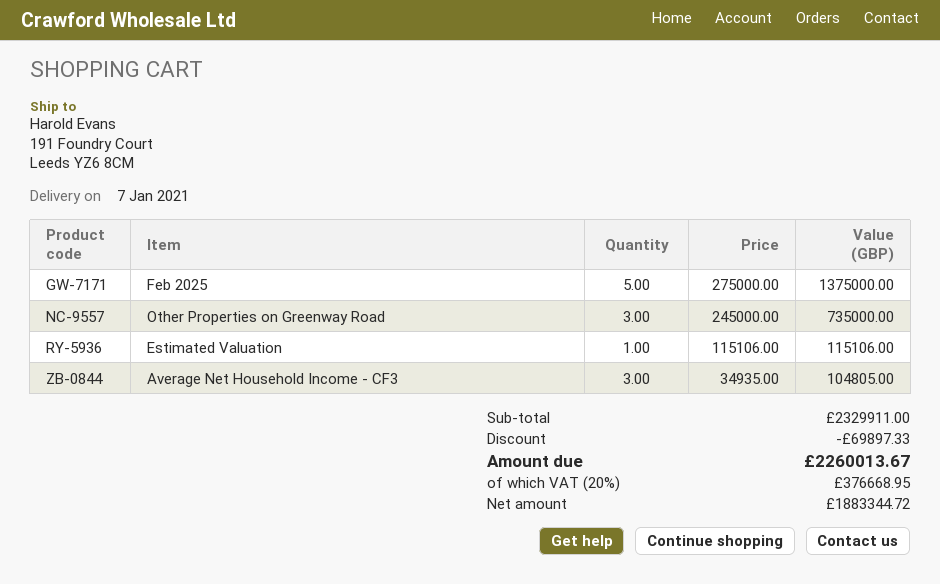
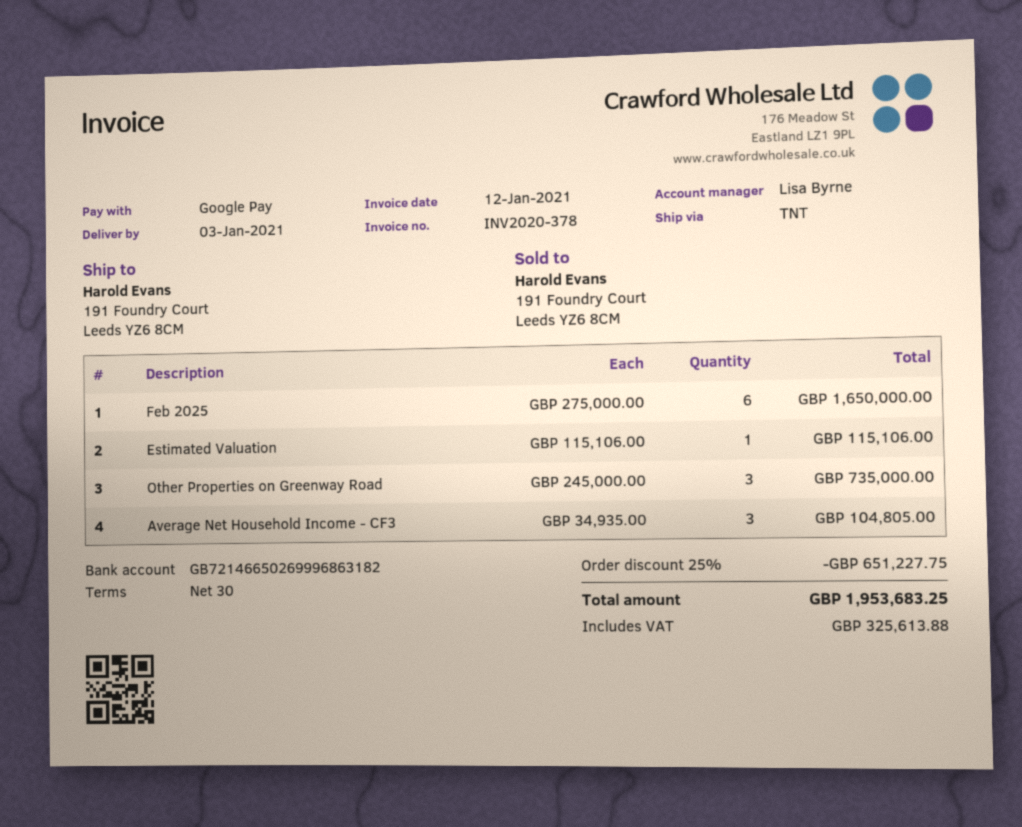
delivery date: 2021-01-07 -> 2021-01-03
Feb 2025: 5 x 275000.00 = 1375000.00 -> 6 x 275000.00 = 1650000.00
discount: 69897.33 -> 651227.75
tax: 376668.95 -> 325613.88
total: 2260013.67 -> 1953683.25

